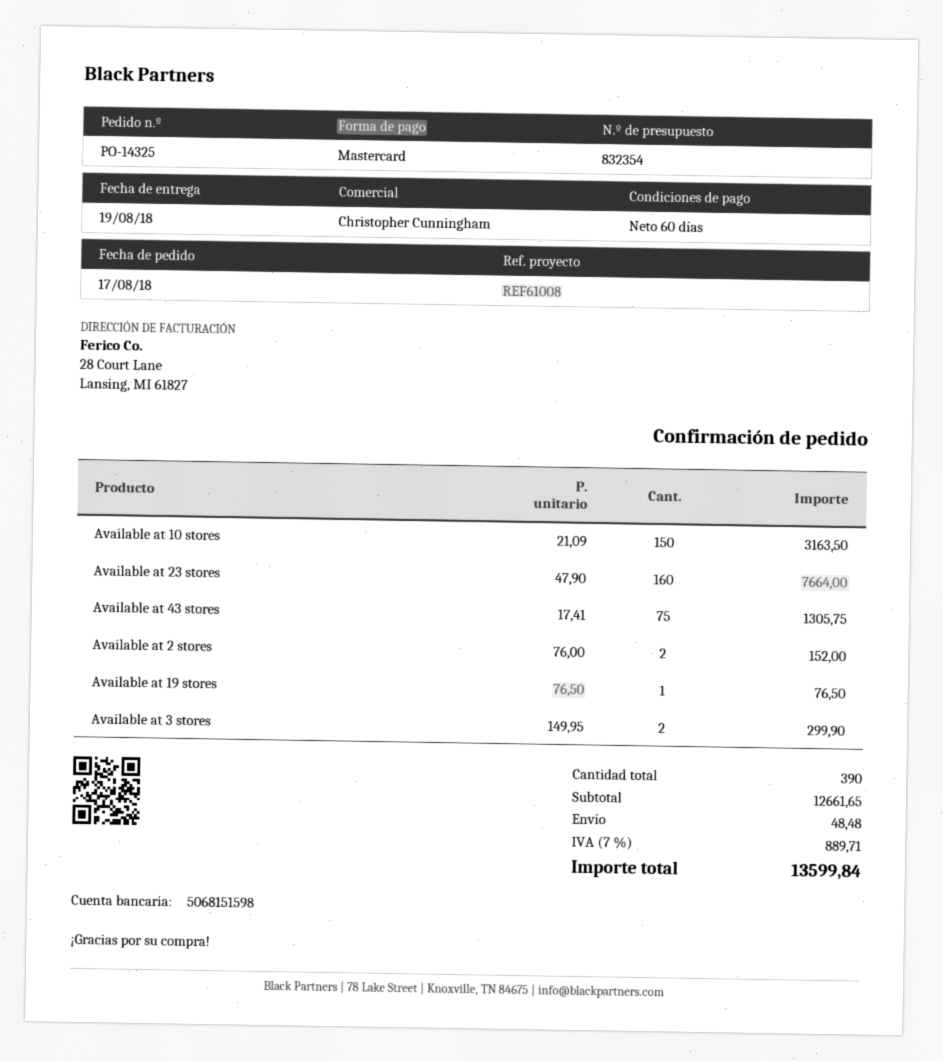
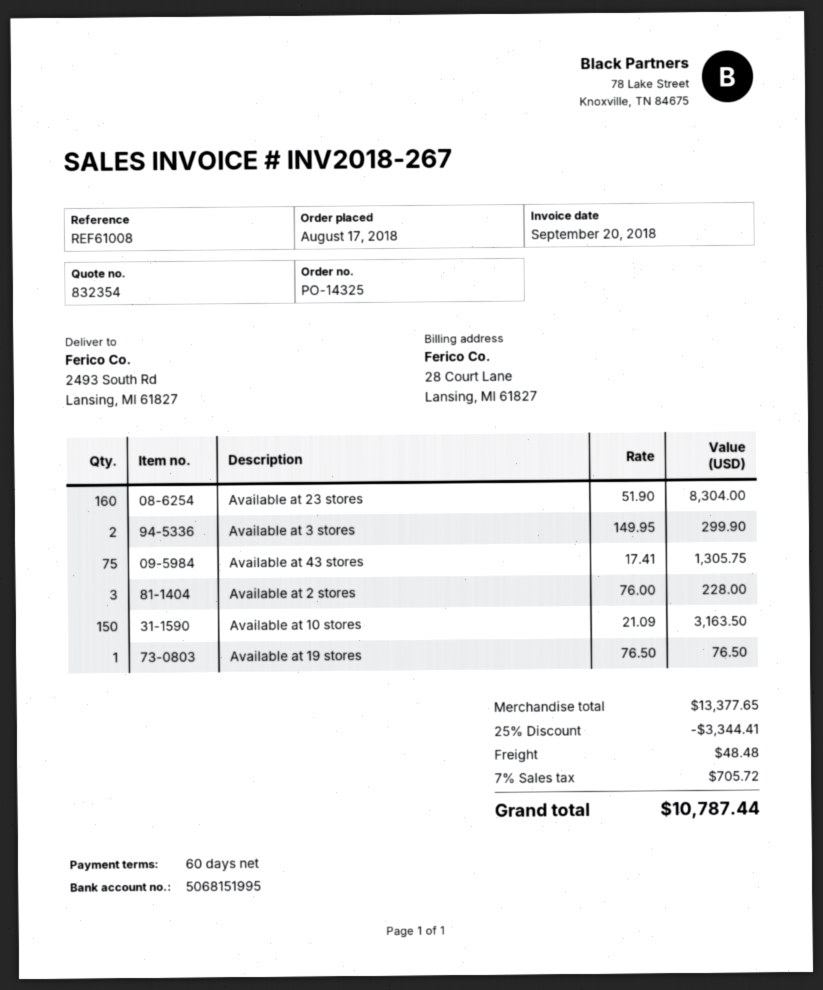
bank account: 5068151598 -> 5068151995
Available at 23 stores: 160 x 47.90 = 7664.00 -> 160 x 51.90 = 8304.00
Available at 2 stores: 2 x 76.00 = 152.00 -> 3 x 76.00 = 228.00
subtotal: 12661.65 -> 13377.65
discount: none -> 25% = 3344.41
tax: 7% = 889.71 -> 7% = 705.72
total: 13599.84 -> 10787.44

